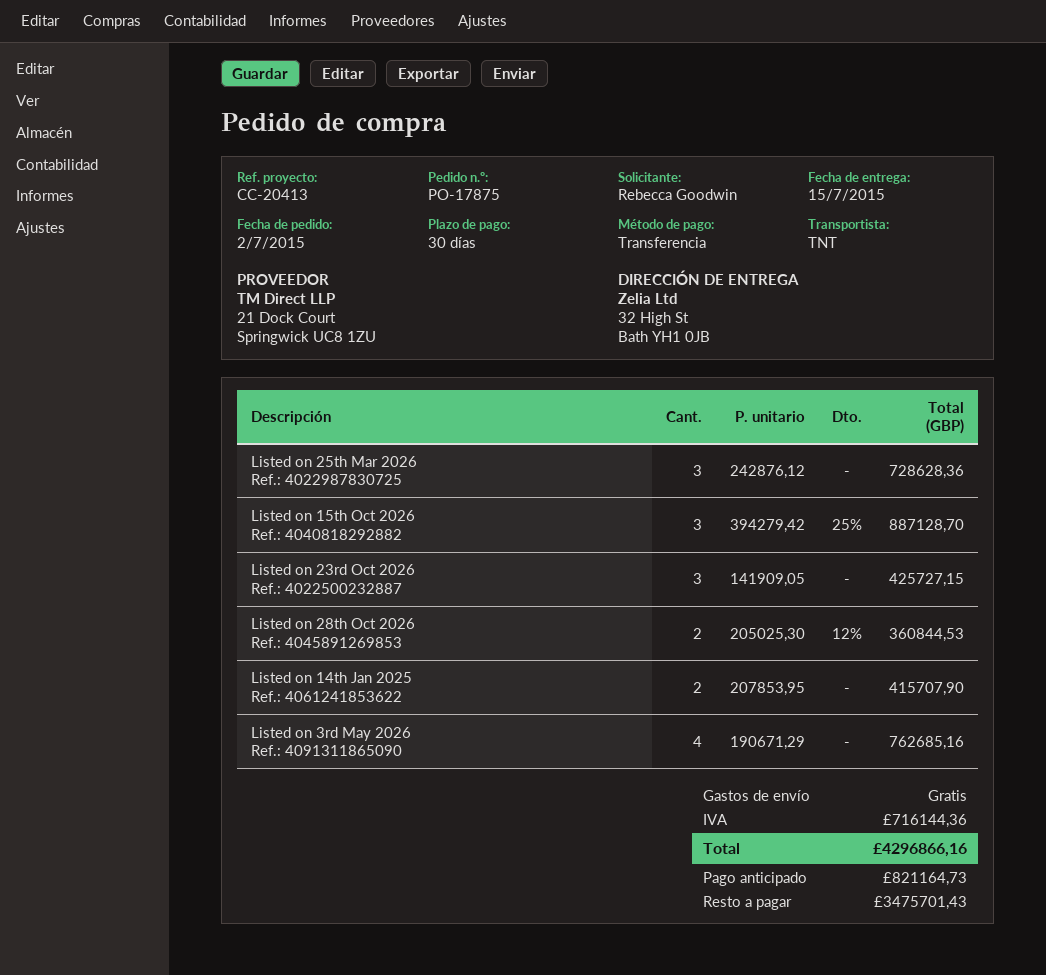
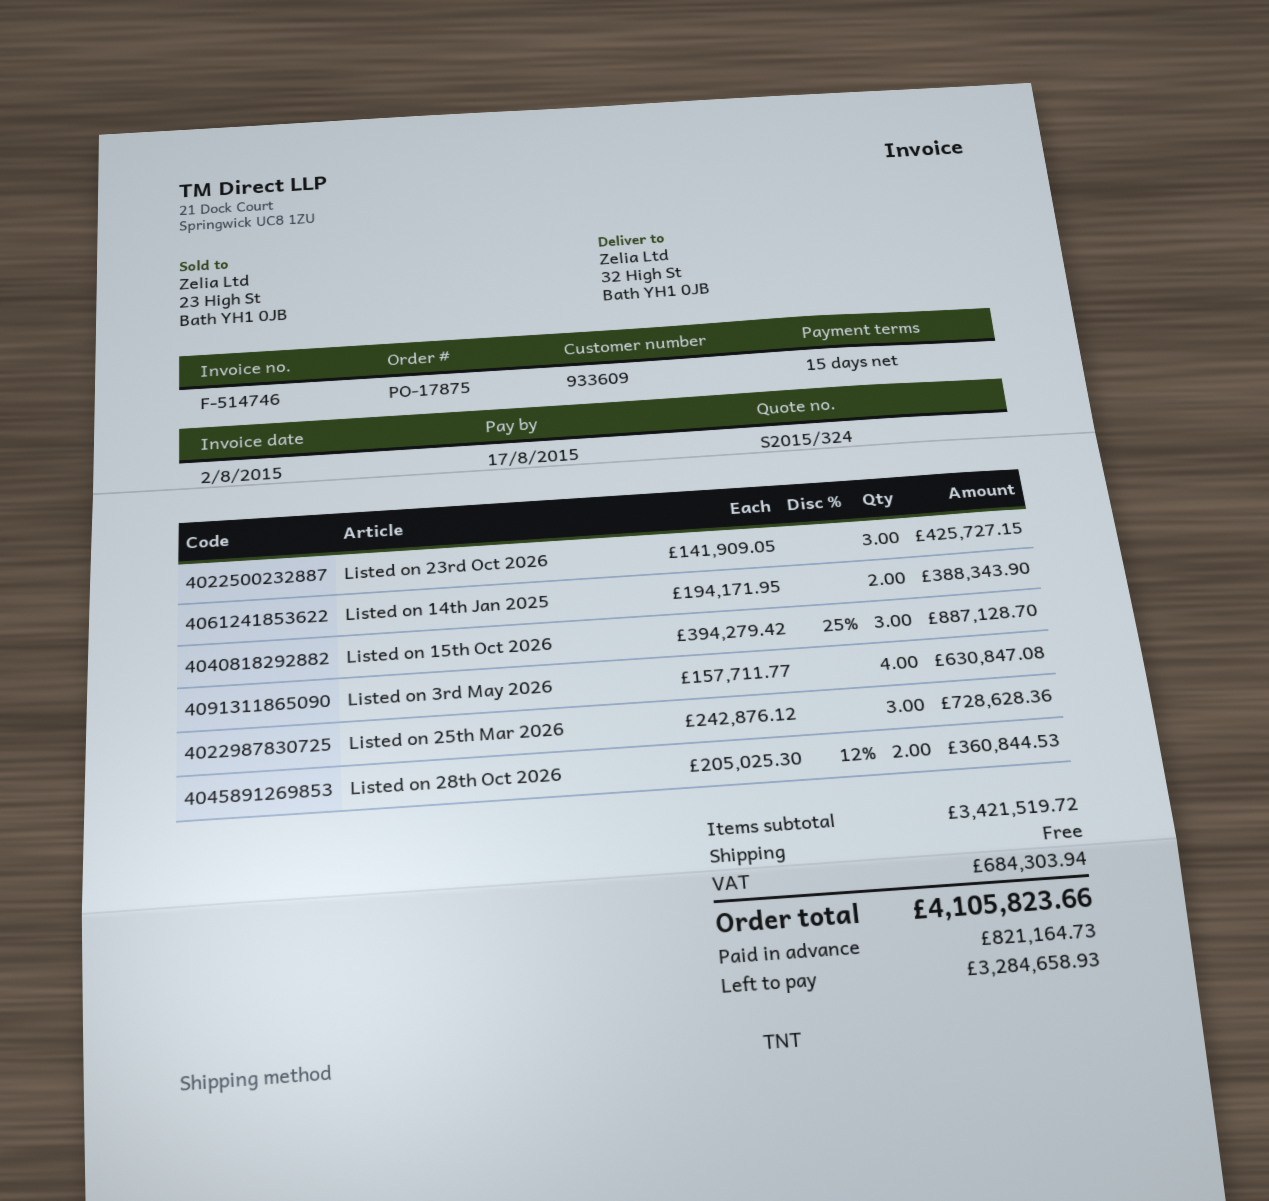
payment terms: 30 days -> 15 days
Listed on 14th Jan 2025: 2 x 207853.95 = 415707.90 -> 2 x 194171.95 = 388343.90
Listed on 3rd May 2026: 4 x 190671.29 = 762685.16 -> 4 x 157711.77 = 630847.08
tax: 716144.36 -> 684303.94
total: 4296866.16 -> 4105823.66
balance: 3475701.43 -> 3284658.93

